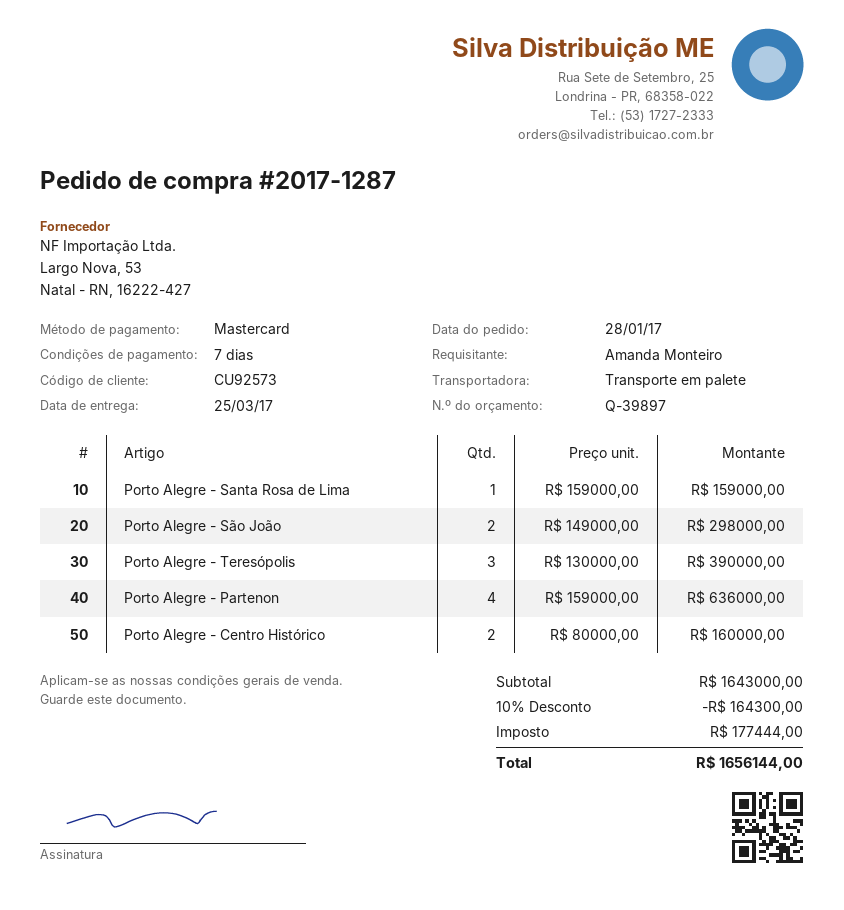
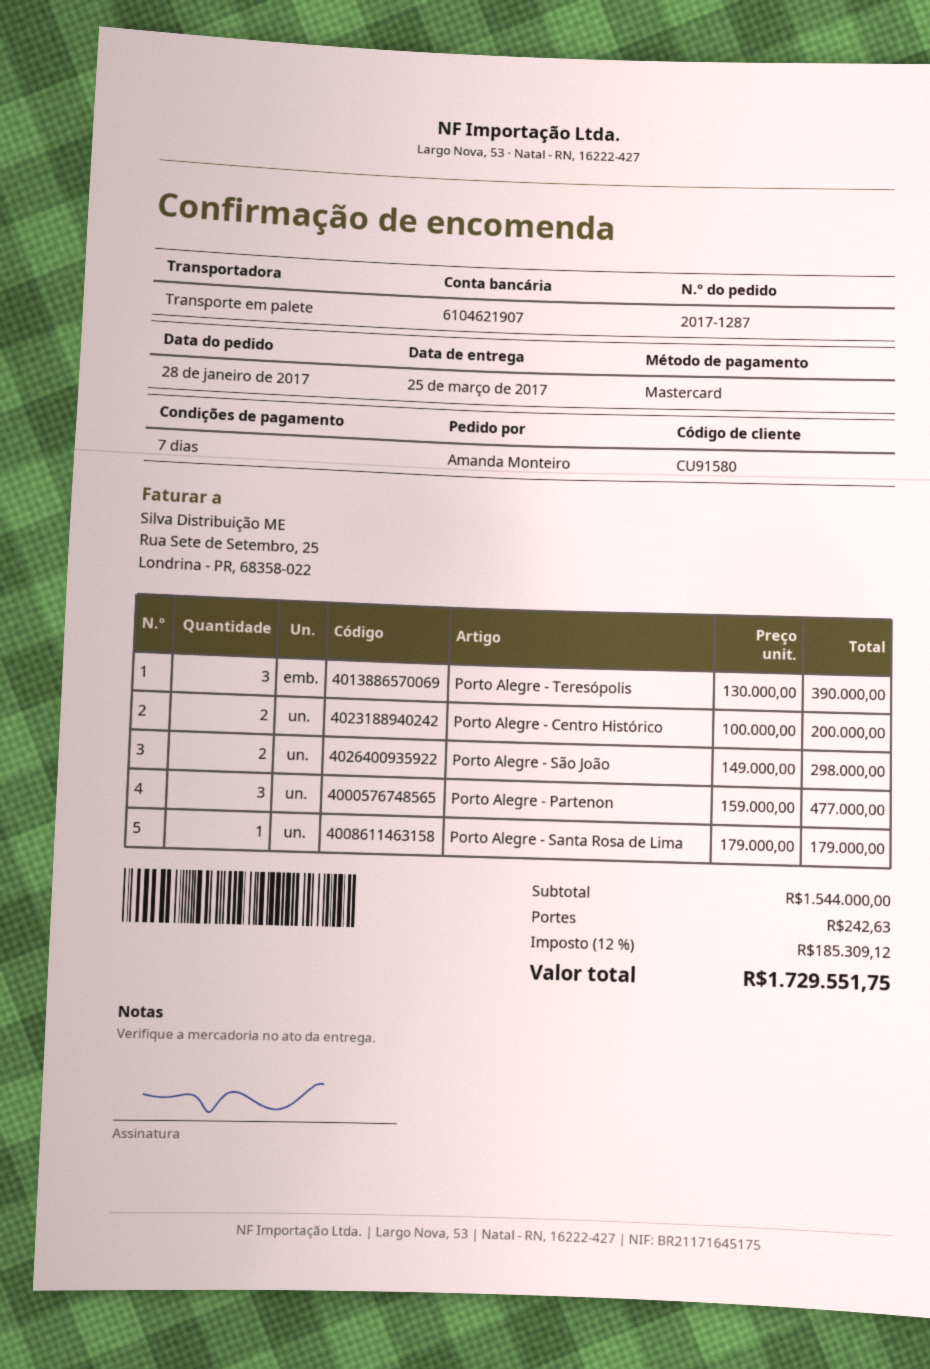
customer number: CU92573 -> CU91580
Porto Alegre - Santa Rosa de Lima: 1 x 159000.00 = 159000.00 -> 1 x 179000.00 = 179000.00
Porto Alegre - Partenon: 4 x 159000.00 = 636000.00 -> 3 x 159000.00 = 477000.00
Porto Alegre - Centro Histórico: 2 x 80000.00 = 160000.00 -> 2 x 100000.00 = 200000.00
subtotal: 1643000.00 -> 1544000.00
discount: 10% = 164300.00 -> none
shipping: none -> 242.63
tax: 177444.00 -> 185309.12
total: 1656144.00 -> 1729551.75

